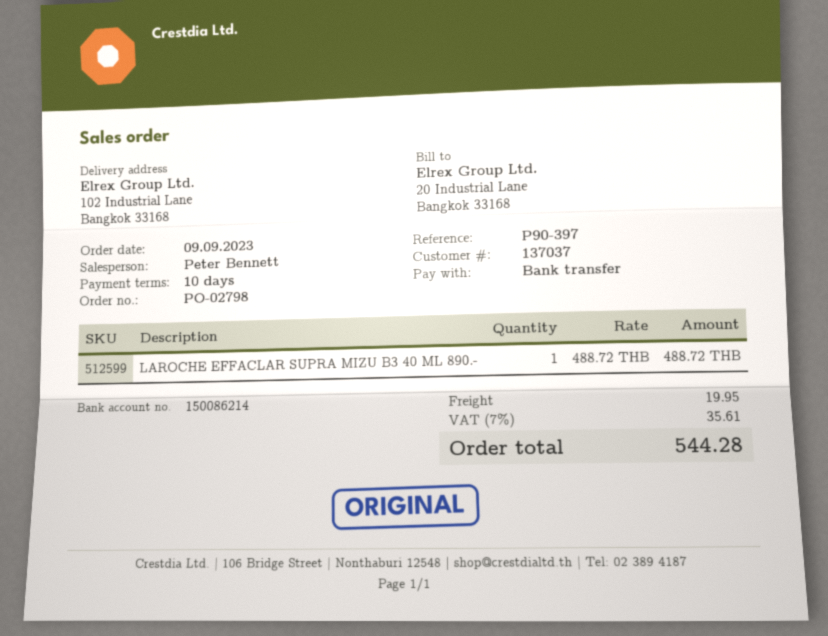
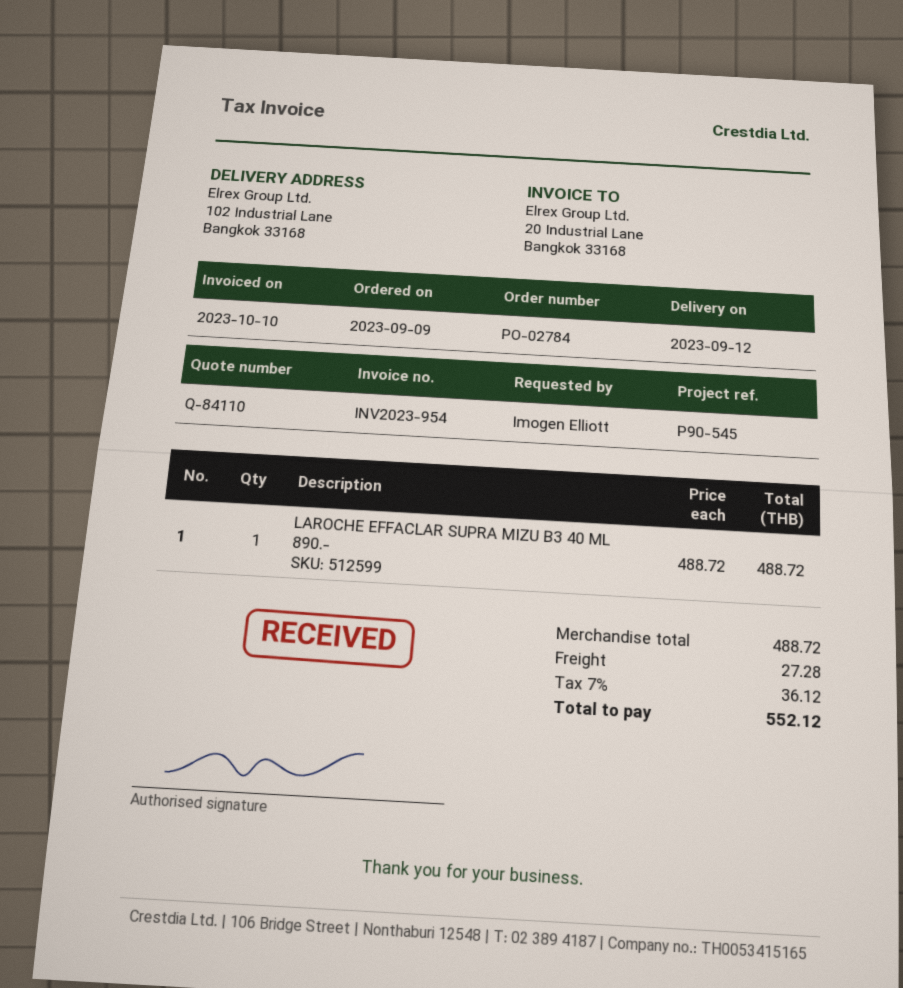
order number: PO-02798 -> PO-02784
reference: P90-397 -> P90-545
shipping: 19.95 -> 27.28
tax: 7% = 35.61 -> 7% = 36.12
total: 544.28 -> 552.12

